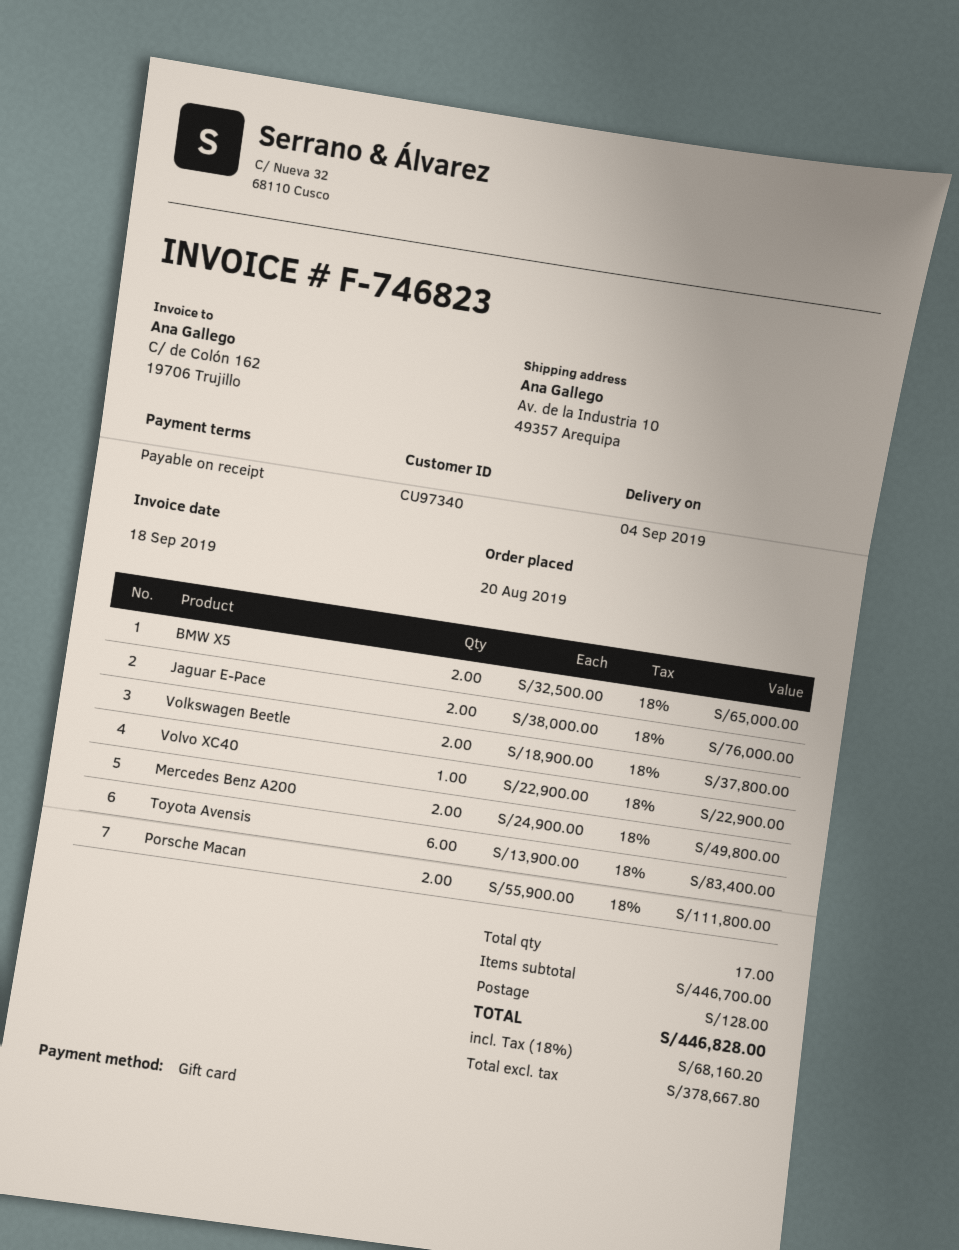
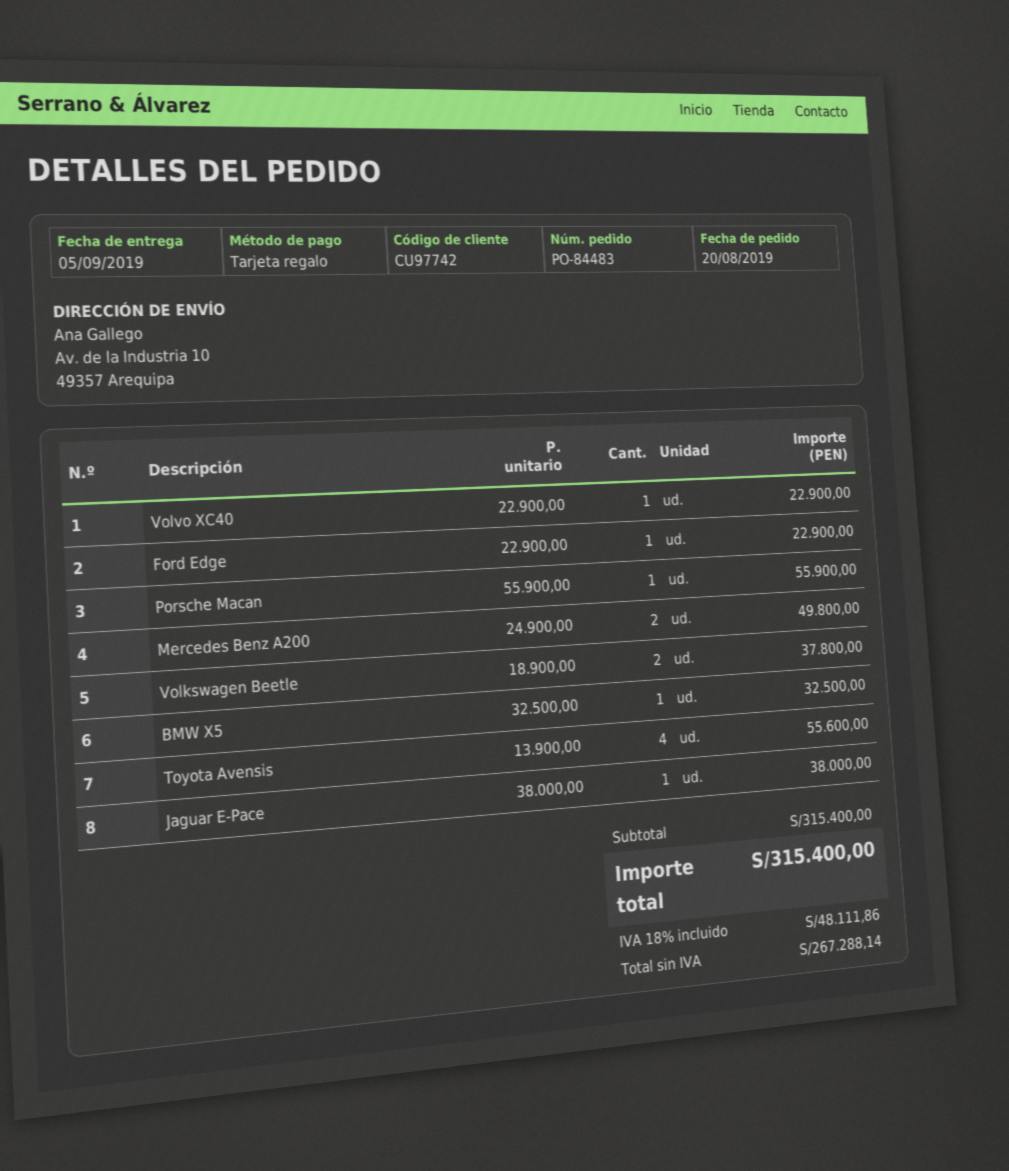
delivery date: 2019-09-04 -> 2019-09-05
customer number: CU97340 -> CU97742
BMW X5: 2 x 32500.00 = 65000.00 -> 1 x 32500.00 = 32500.00
Jaguar E-Pace: 2 x 38000.00 = 76000.00 -> 1 x 38000.00 = 38000.00
Toyota Avensis: 6 x 13900.00 = 83400.00 -> 4 x 13900.00 = 55600.00
Porsche Macan: 2 x 55900.00 = 111800.00 -> 1 x 55900.00 = 55900.00
Ford Edge: none -> 1 x 22900.00 = 22900.00
subtotal: 446700.00 -> 315400.00
shipping: 128.00 -> none
net: 378667.80 -> 267288.14
tax: 18% = 68160.20 -> 18% = 48111.86
total: 446828.00 -> 315400.00

